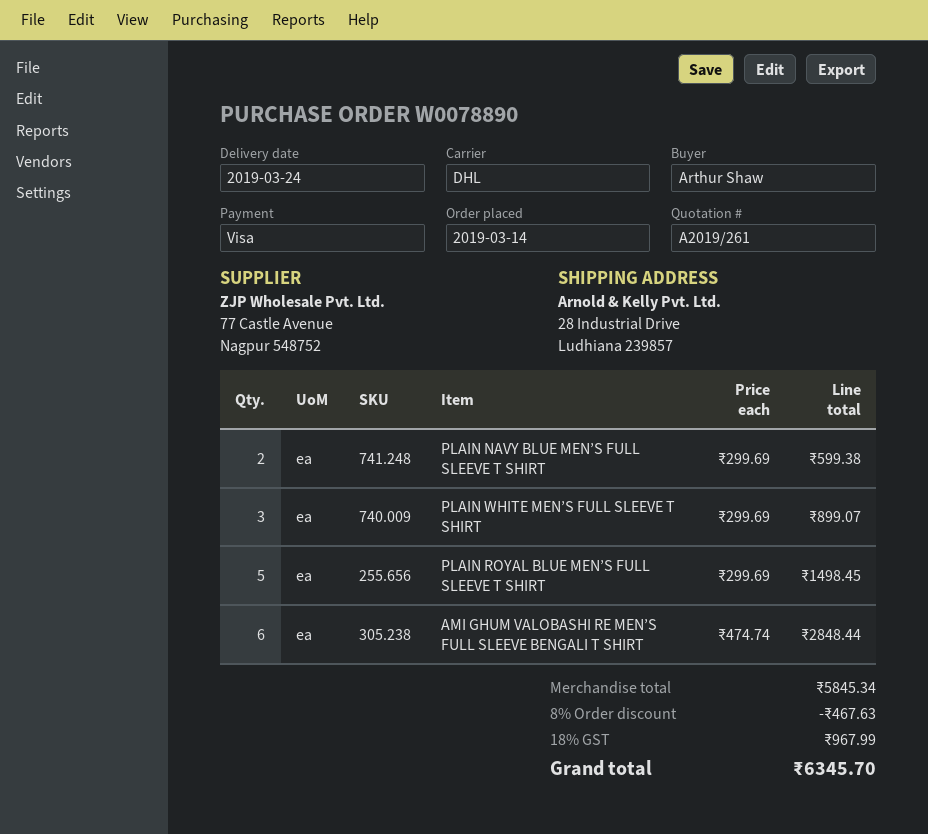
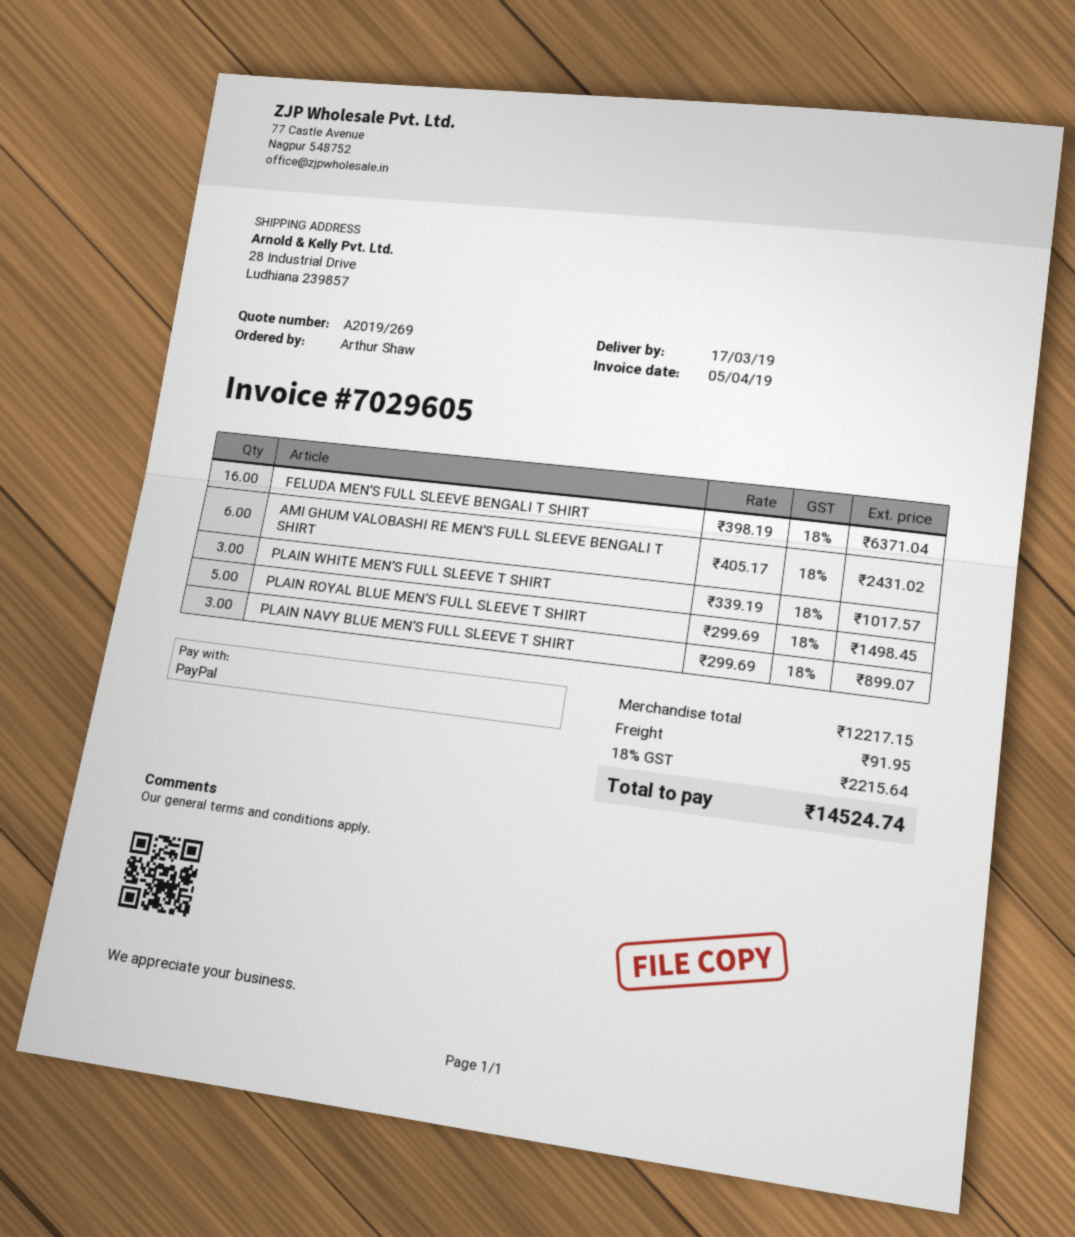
quote number: A2019/261 -> A2019/269
delivery date: 2019-03-24 -> 2019-03-17
payment method: Visa -> PayPal
PLAIN NAVY BLUE MEN’S FULL SLEEVE T SHIRT: 2 x 299.69 = 599.38 -> 3 x 299.69 = 899.07
PLAIN WHITE MEN’S FULL SLEEVE T SHIRT: 3 x 299.69 = 899.07 -> 3 x 339.19 = 1017.57
AMI GHUM VALOBASHI RE MEN’S FULL SLEEVE BENGALI T SHIRT: 6 x 474.74 = 2848.44 -> 6 x 405.17 = 2431.02
FELUDA MEN’S FULL SLEEVE BENGALI T SHIRT: none -> 16 x 398.19 = 6371.04
subtotal: 5845.34 -> 12217.15
discount: 8% = 467.63 -> none
shipping: none -> 91.95
tax: 18% = 967.99 -> 18% = 2215.64
total: 6345.70 -> 14524.74

